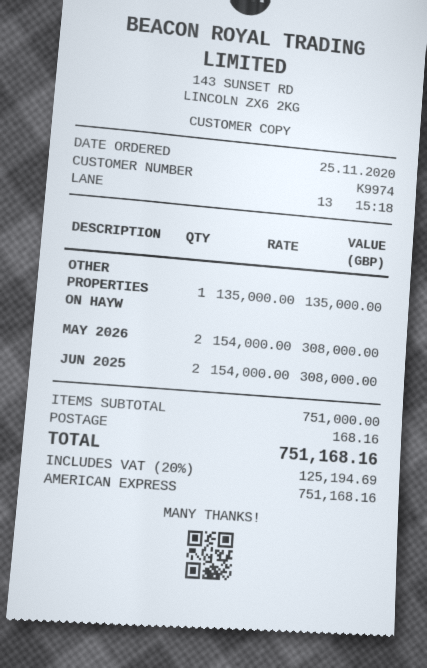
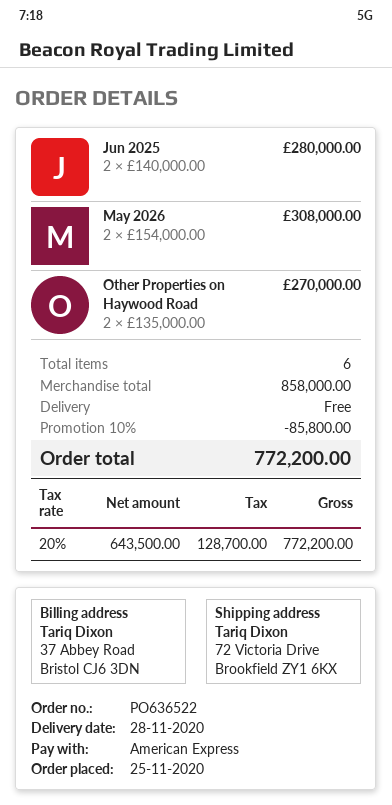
OTHER PROPERTIES ON HAYW: 1 x 135000.00 = 135000.00 -> 2 x 135000.00 = 270000.00
JUN 2025: 2 x 154000.00 = 308000.00 -> 2 x 140000.00 = 280000.00
subtotal: 751000.00 -> 858000.00
discount: none -> 10% = 85800.00
shipping: 168.16 -> 0.00
tax: 20% = 125194.69 -> 20% = 128700.00
total: 751168.16 -> 772200.00

